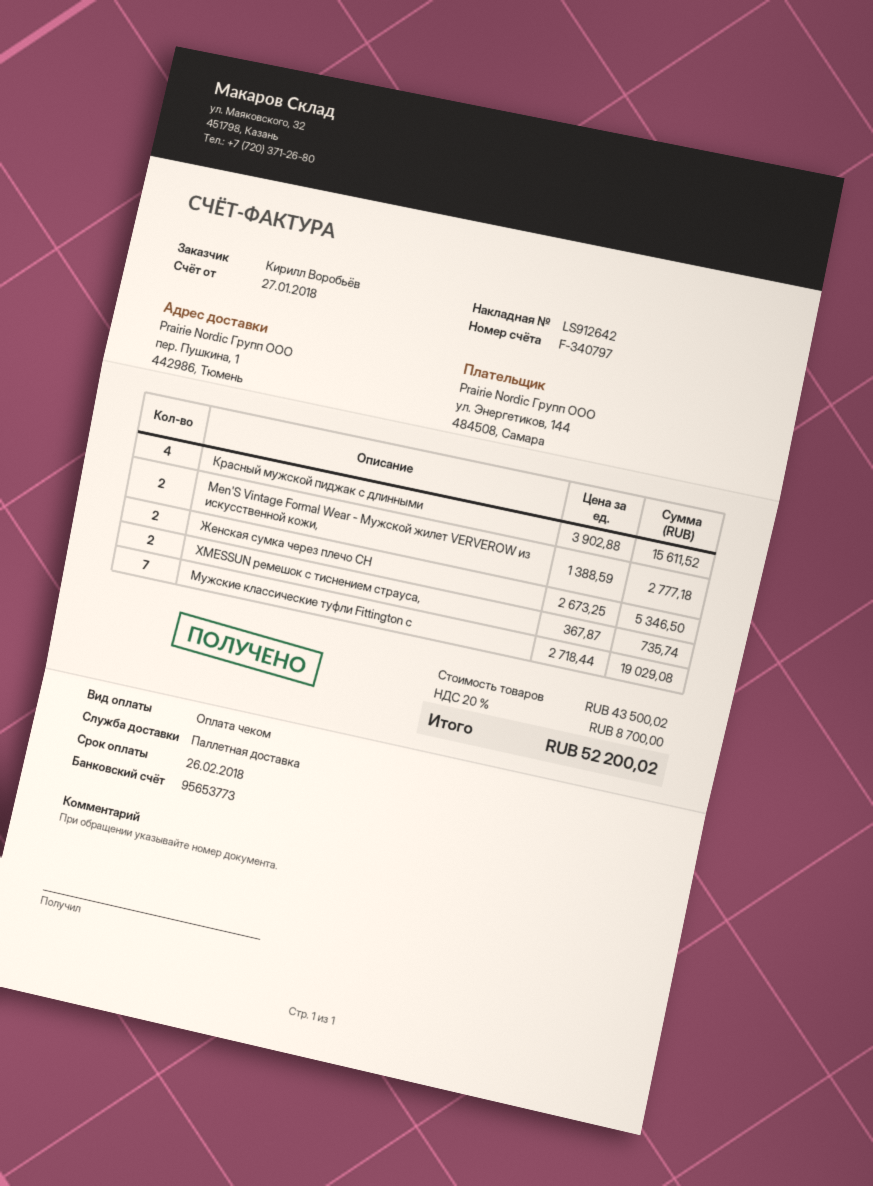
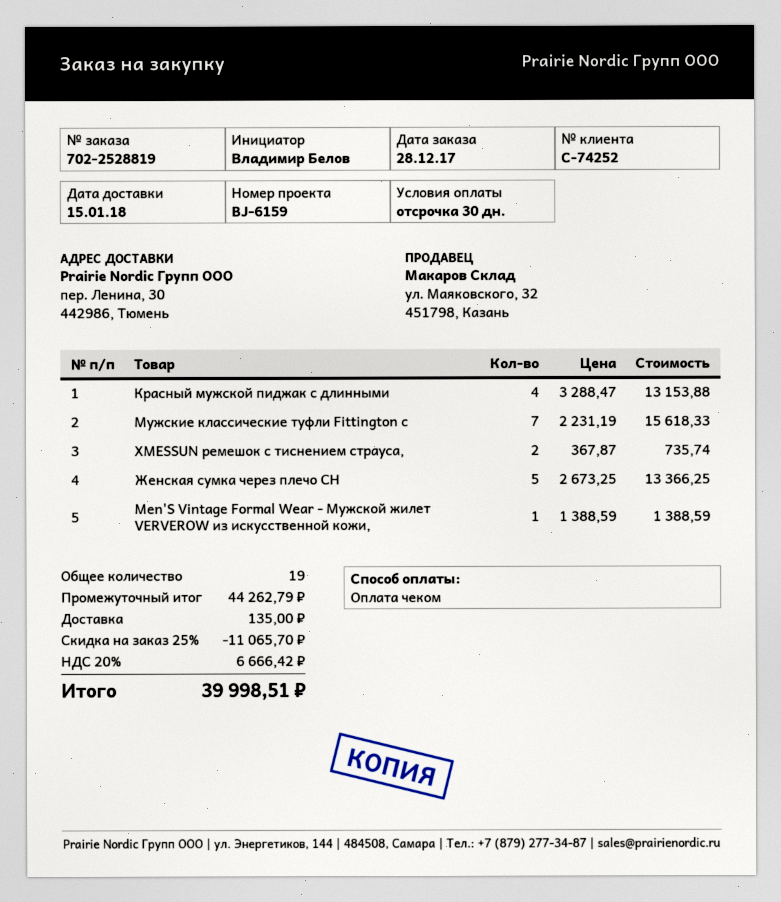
ordered by: Кирилл Воробьёв -> Владимир Белов
ship to: пер. Пушкина, 1, 442986, Тюмень -> пер. Ленина, 30, 442986, Тюмень
Красный мужской пиджак с длинными: 4 x 3902.88 = 15611.52 -> 4 x 3288.47 = 13153.88
Men'S Vintage Formal Wear - Мужской жилет VERVEROW из искусственной кожи,: 2 x 1388.59 = 2777.18 -> 1 x 1388.59 = 1388.59
Женская сумка через плечо CH: 2 x 2673.25 = 5346.50 -> 5 x 2673.25 = 13366.25
Мужские классические туфли Fittington с: 7 x 2718.44 = 19029.08 -> 7 x 2231.19 = 15618.33
subtotal: 43500.02 -> 44262.79
discount: none -> 25% = 11065.70
shipping: none -> 135.00
tax: 20% = 8700.00 -> 20% = 6666.42
total: 52200.02 -> 39998.51

